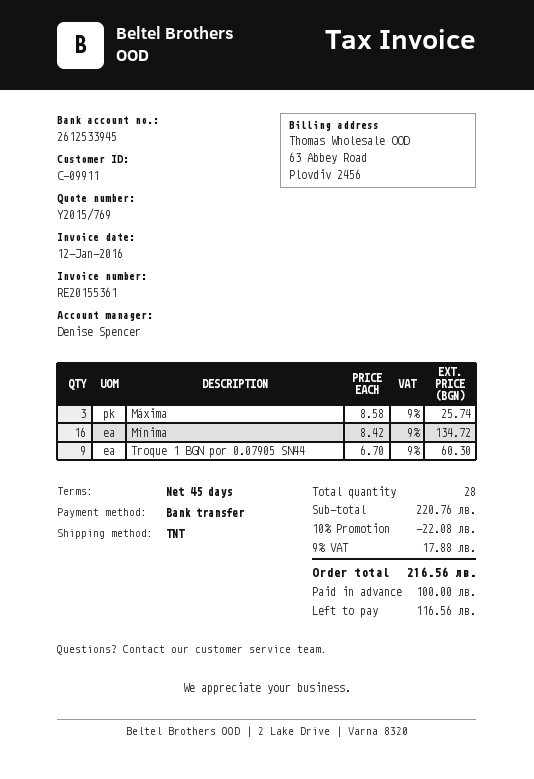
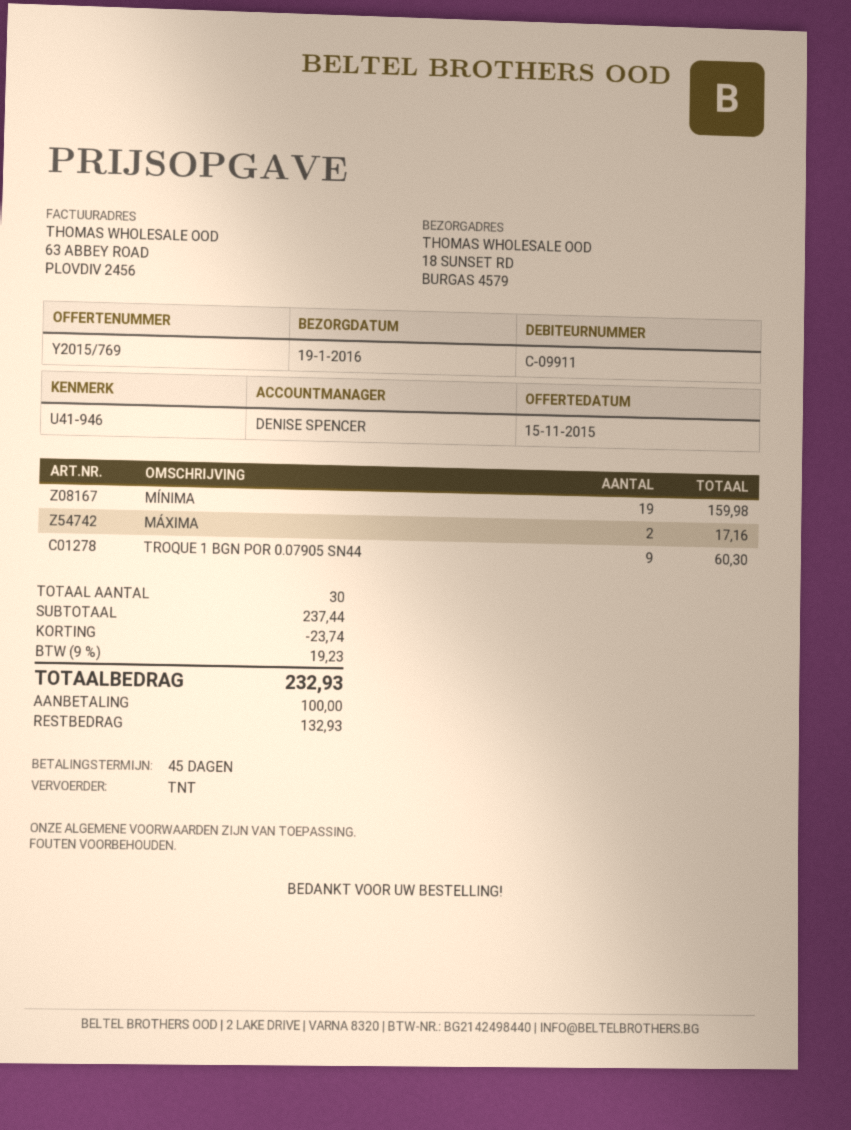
Máxima: 3 for 25.74 -> 2 for 17.16
Mínima: 16 for 134.72 -> 19 for 159.98
total quantity: 28 -> 30
subtotal: 220.76 -> 237.44
discount: 22.08 -> 23.74
tax: 9% = 17.88 -> 9% = 19.23
total: 216.56 -> 232.93
balance: 116.56 -> 132.93

